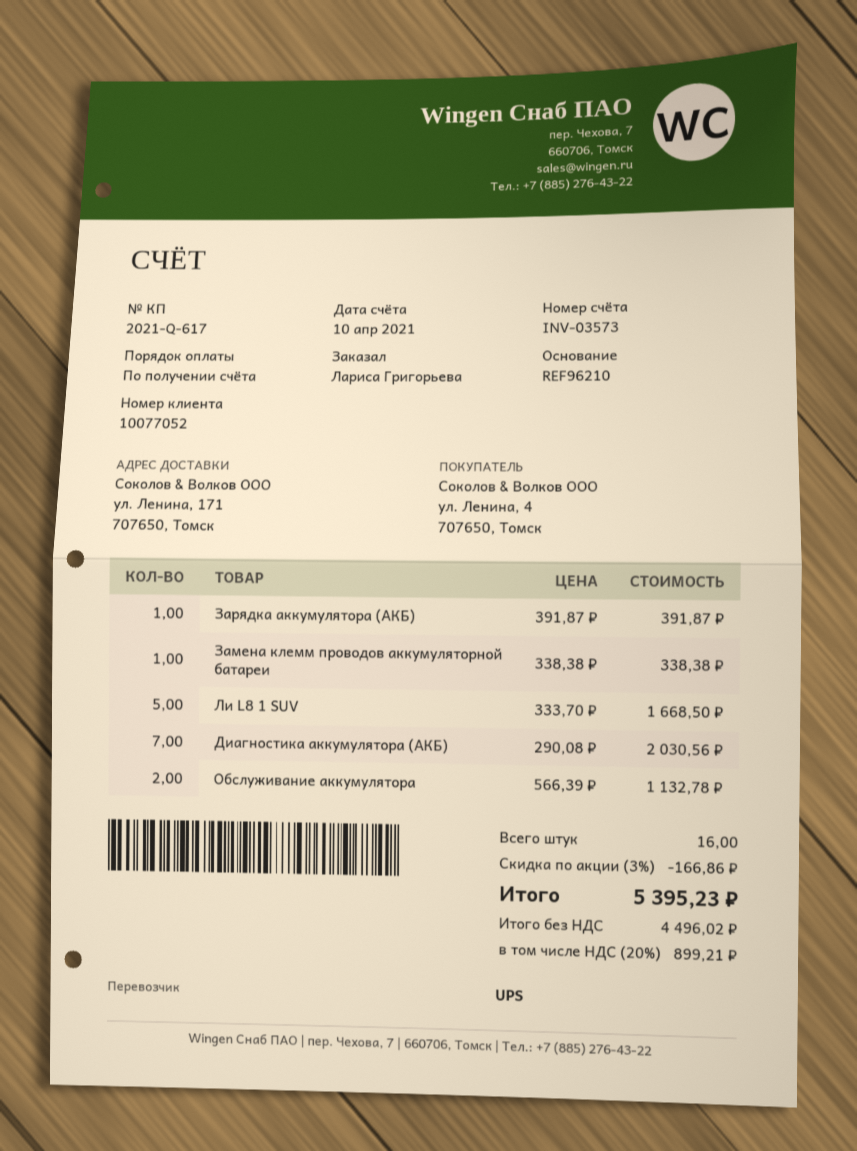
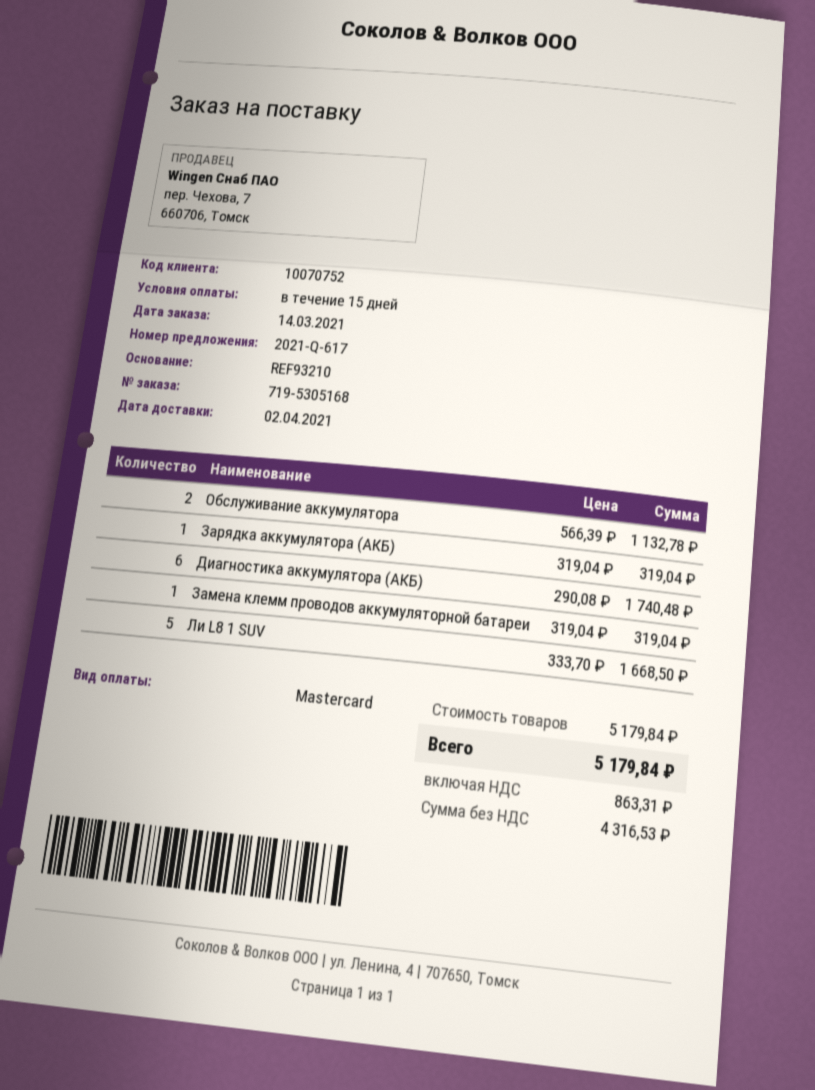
payment terms: on receipt -> 15 days
customer number: 10077052 -> 10070752
reference: REF96210 -> REF93210
Зарядка аккумулятора (АКБ): 1 x 391.87 = 391.87 -> 1 x 319.04 = 319.04
Замена клемм проводов аккумуляторной батареи: 1 x 338.38 = 338.38 -> 1 x 319.04 = 319.04
Диагностика аккумулятора (АКБ): 7 x 290.08 = 2030.56 -> 6 x 290.08 = 1740.48
discount: 3% = 166.86 -> none
net: 4496.02 -> 4316.53
tax: 899.21 -> 863.31
total: 5395.23 -> 5179.84

